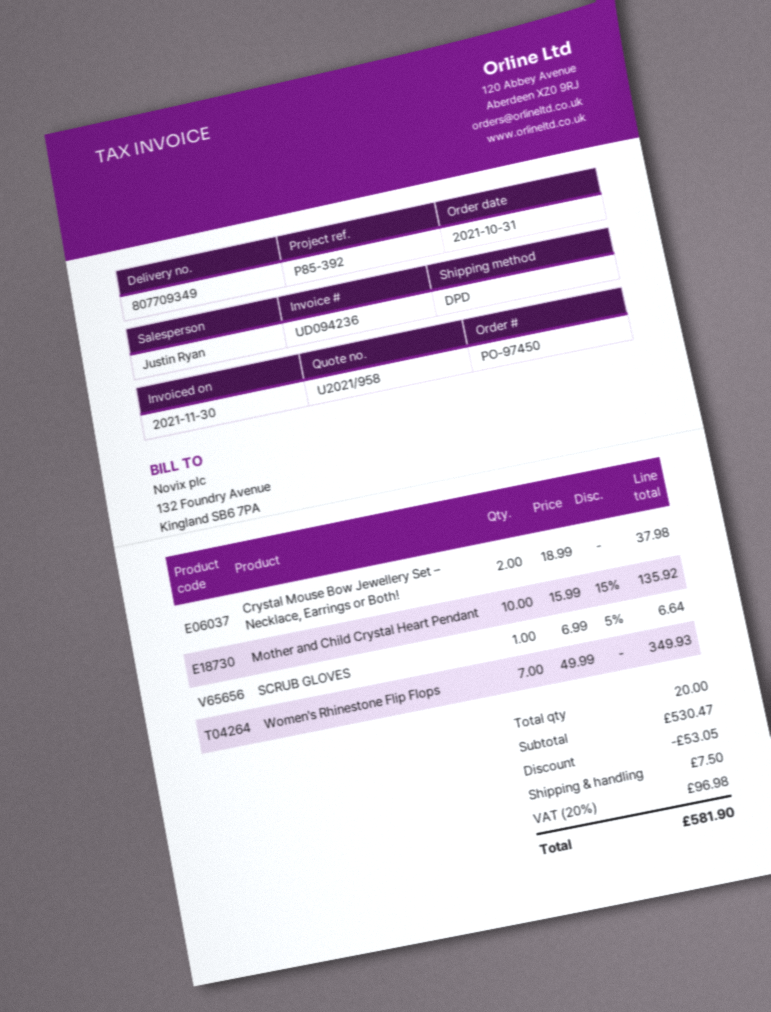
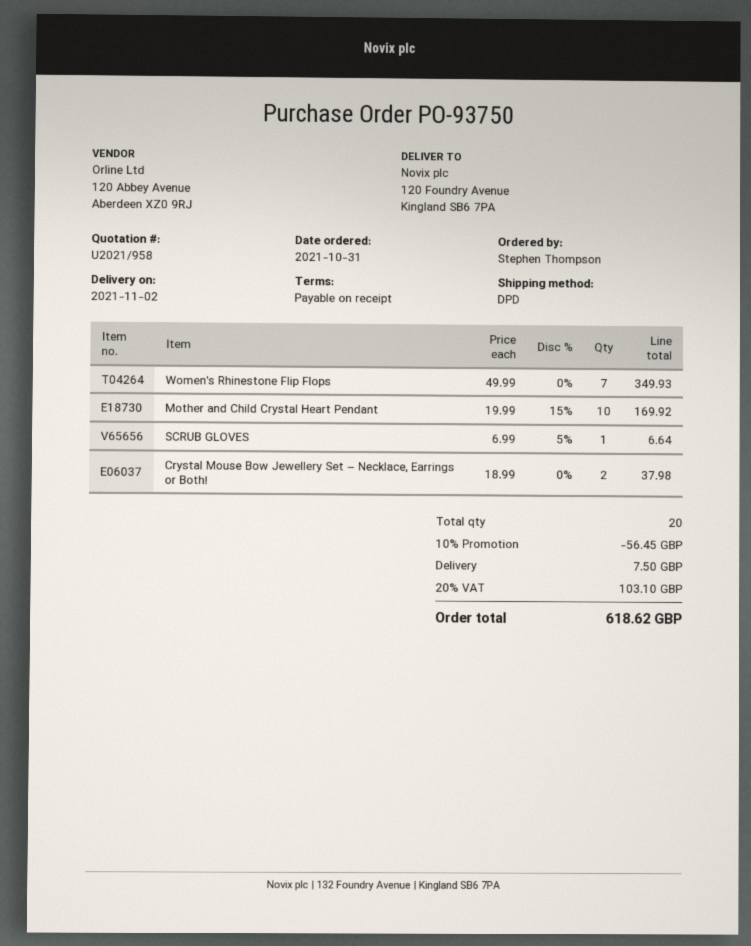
order number: PO-97450 -> PO-93750
Mother and Child Crystal Heart Pendant: 10 x 15.99 - 15% = 135.92 -> 10 x 19.99 - 15% = 169.92
discount: 53.05 -> 56.45
tax: 20% = 96.98 -> 20% = 103.10
total: 581.90 -> 618.62

